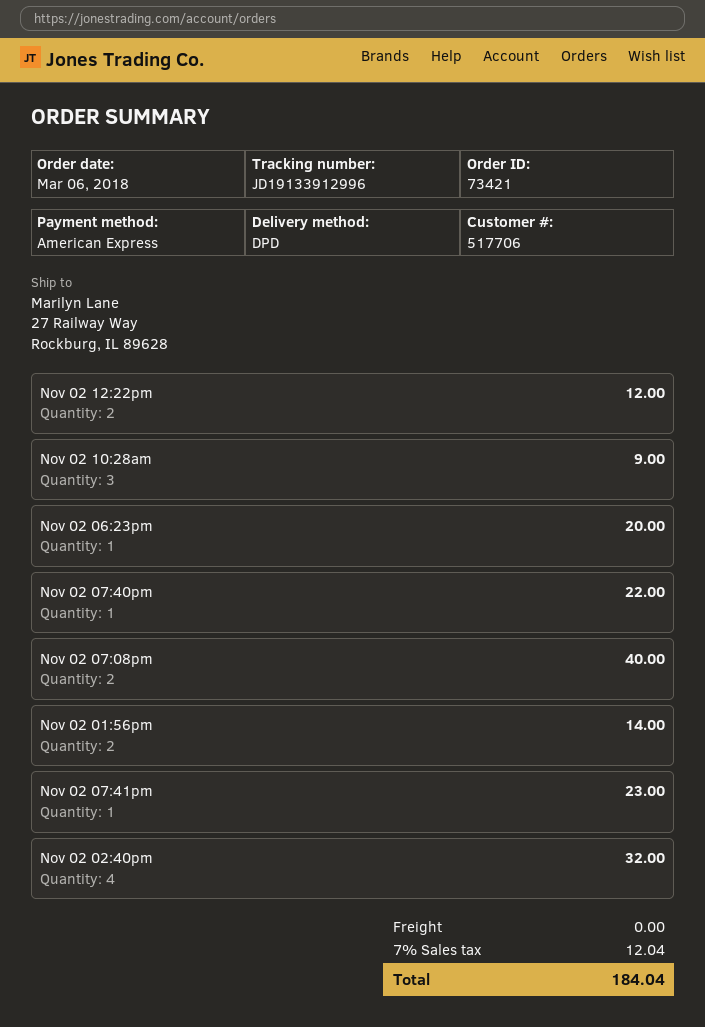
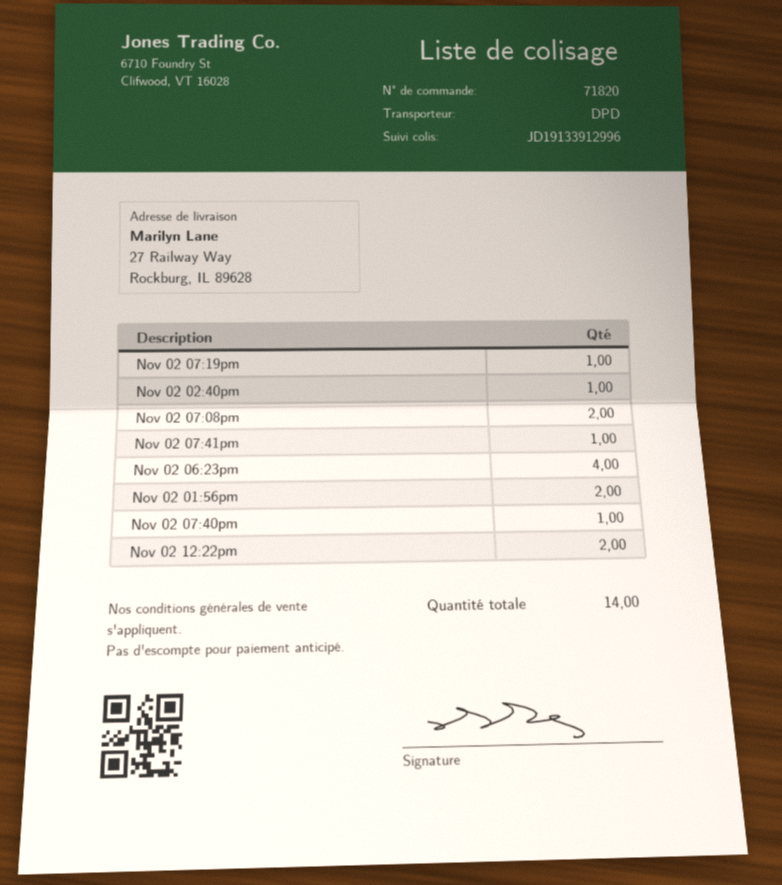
order number: 73421 -> 71820
Nov 02 10:28am: 3 -> none
Nov 02 06:23pm: 1 -> 4
Nov 02 02:40pm: 4 -> 1
Nov 02 07:19pm: none -> 1

